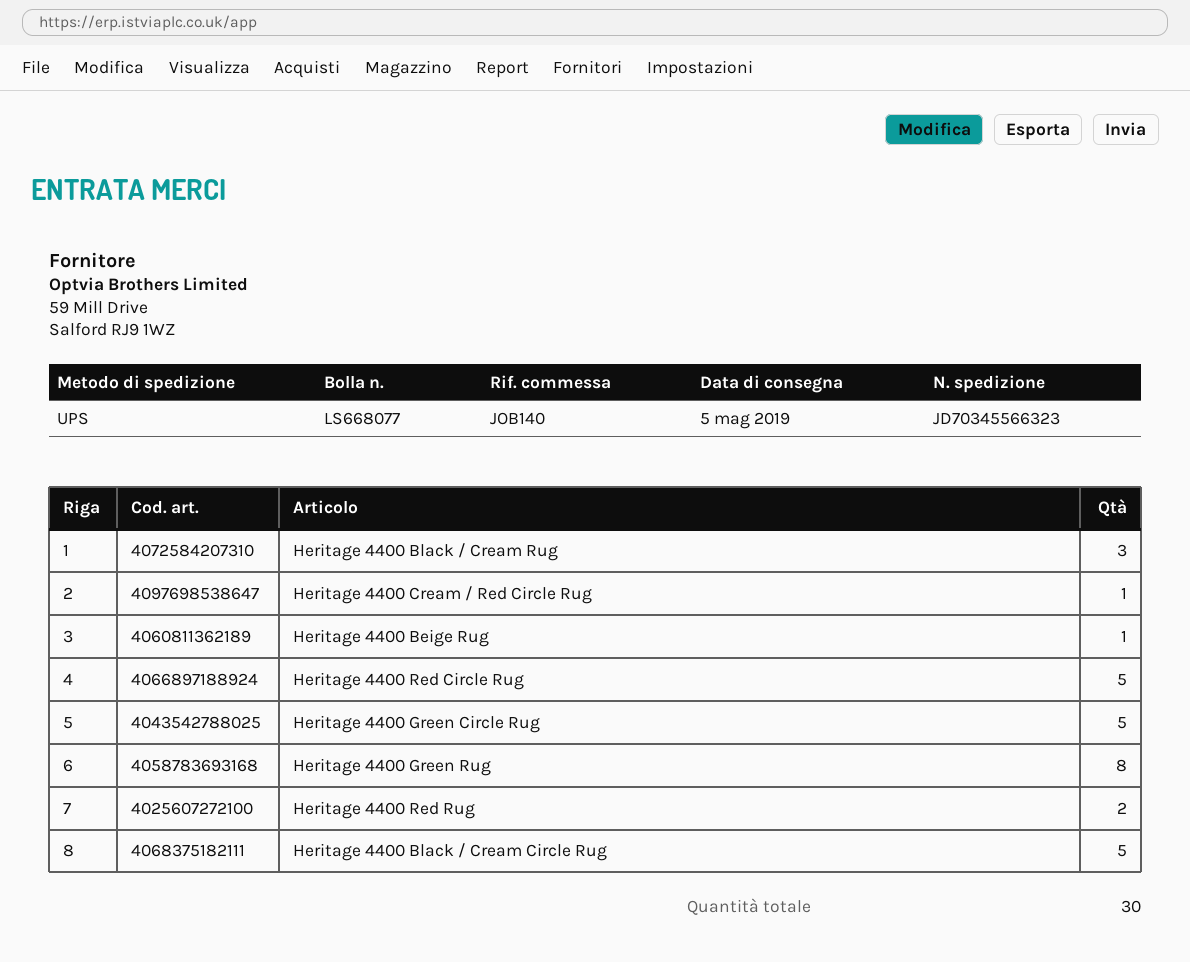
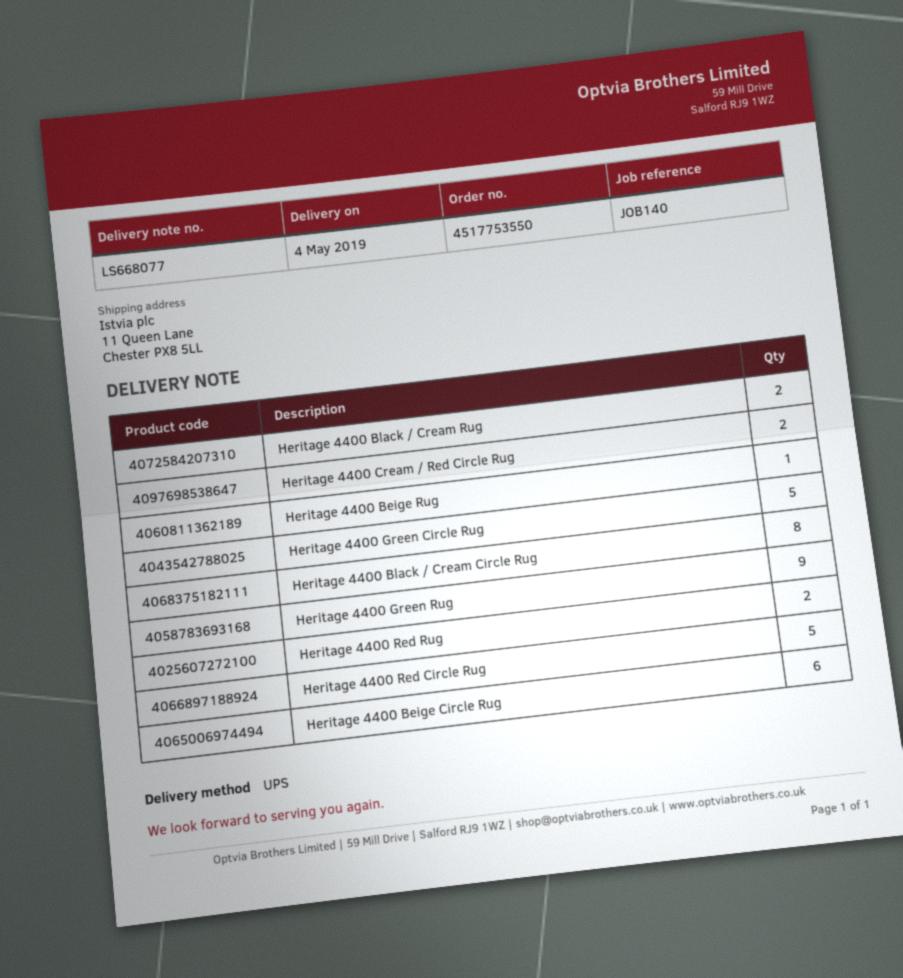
delivery date: 2019-05-05 -> 2019-05-04
Heritage 4400 Black / Cream Rug: 3 -> 2
Heritage 4400 Cream / Red Circle Rug: 1 -> 2
Heritage 4400 Green Rug: 8 -> 9
Heritage 4400 Black / Cream Circle Rug: 5 -> 8
Heritage 4400 Beige Circle Rug: none -> 6

